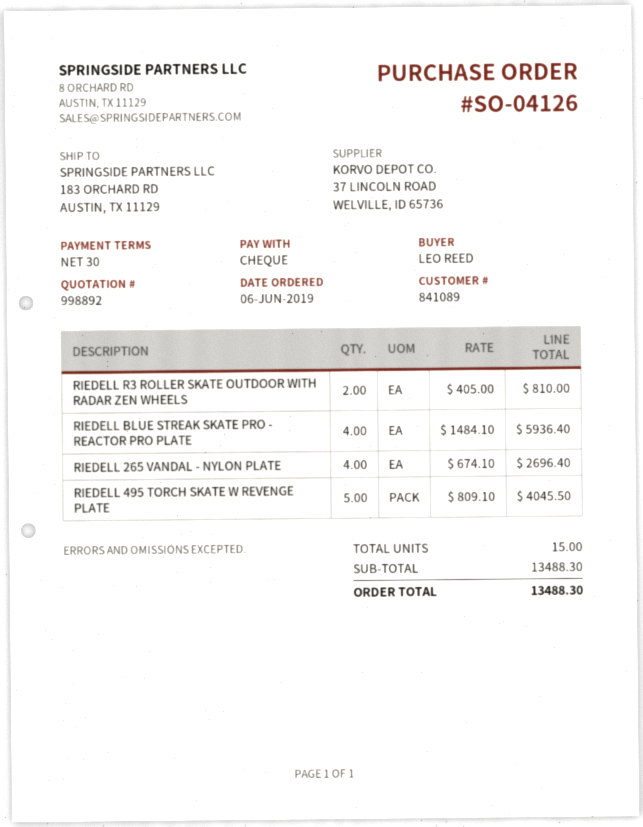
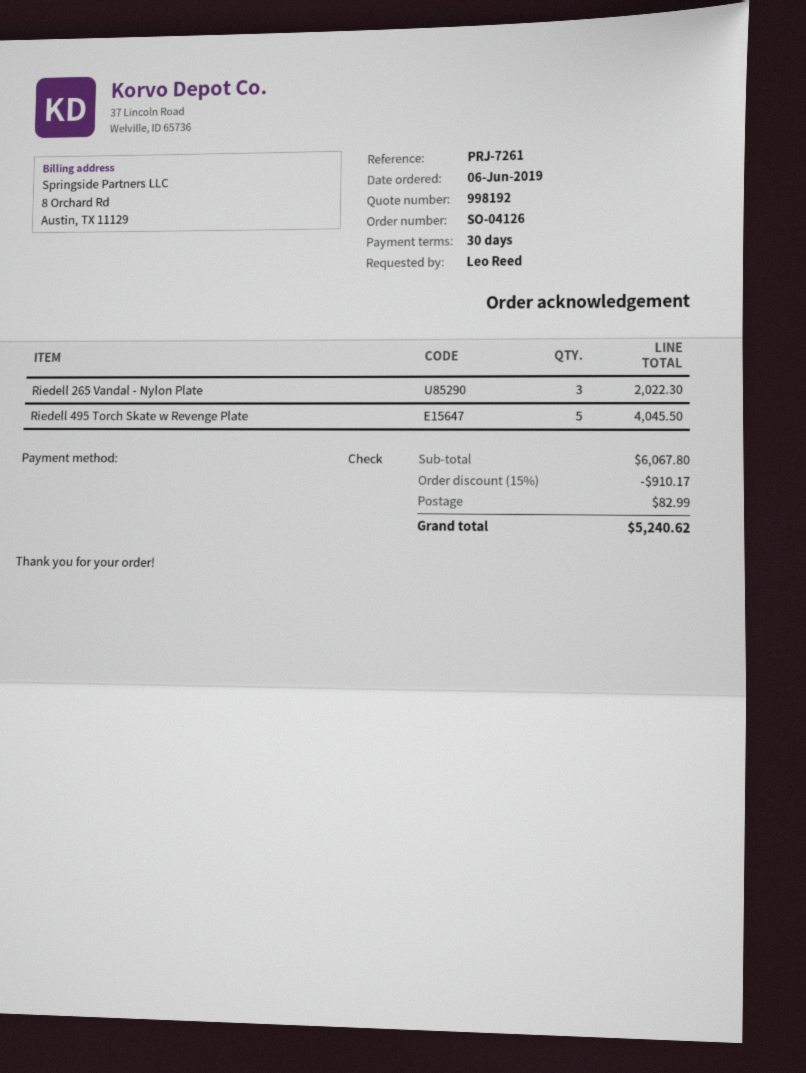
quote number: 998892 -> 998192
RIEDELL R3 ROLLER SKATE OUTDOOR WITH RADAR ZEN WHEELS: 2 for 810.00 -> none
RIEDELL BLUE STREAK SKATE PRO - REACTOR PRO PLATE: 4 for 5936.40 -> none
RIEDELL 265 VANDAL - NYLON PLATE: 4 for 2696.40 -> 3 for 2022.30
subtotal: 13488.30 -> 6067.80
discount: none -> 15% = 910.17
shipping: none -> 82.99
total: 13488.30 -> 5240.62

